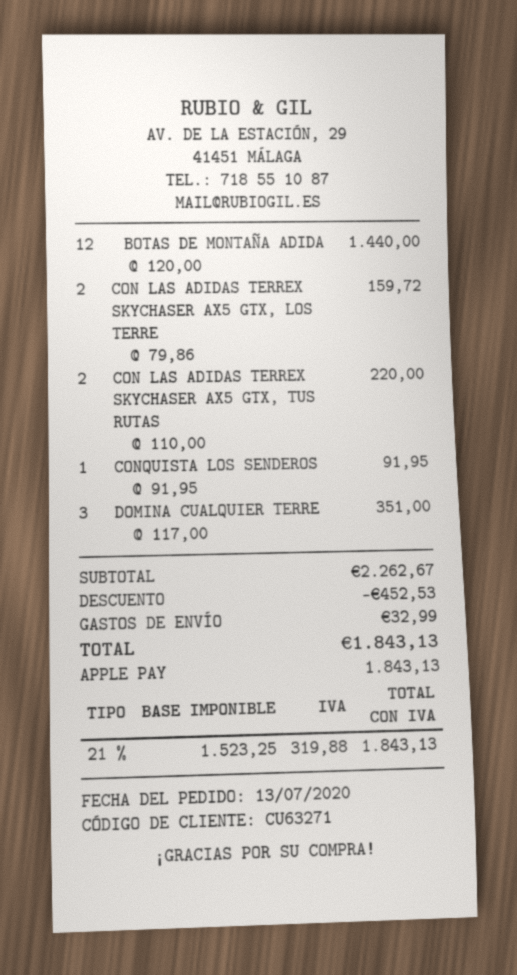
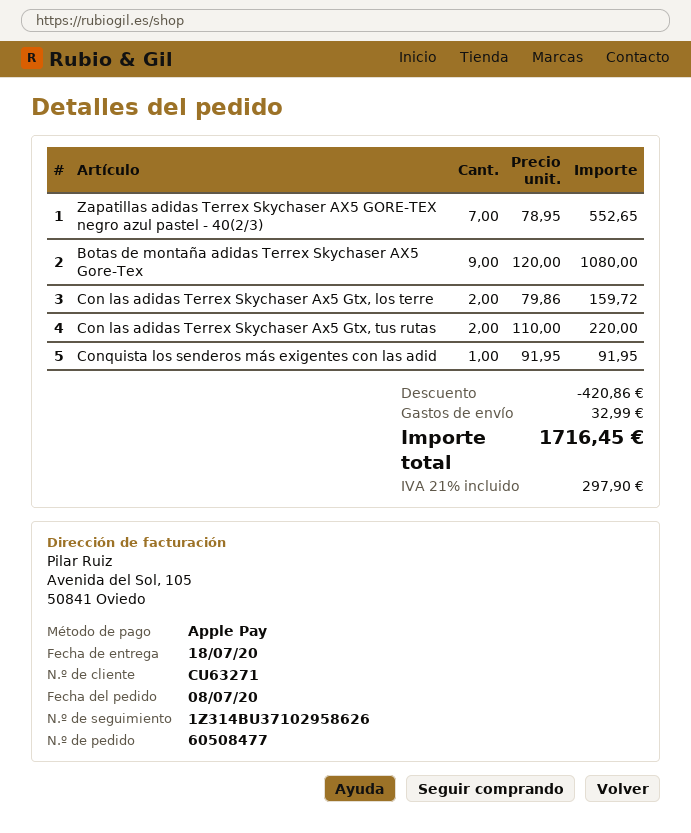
order date: 2020-07-13 -> 2020-07-08
BOTAS DE MONTAÑA ADIDA: 12 x 120.00 = 1440.00 -> 9 x 120.00 = 1080.00
DOMINA CUALQUIER TERRE: 3 x 117.00 = 351.00 -> none
Zapatillas adidas Terrex Skychaser AX5 GORE-TEX negro azul pastel - 40(2/3): none -> 7 x 78.95 = 552.65
discount: 452.53 -> 420.86
tax: 21% = 319.88 -> 21% = 297.90
total: 1843.13 -> 1716.45

